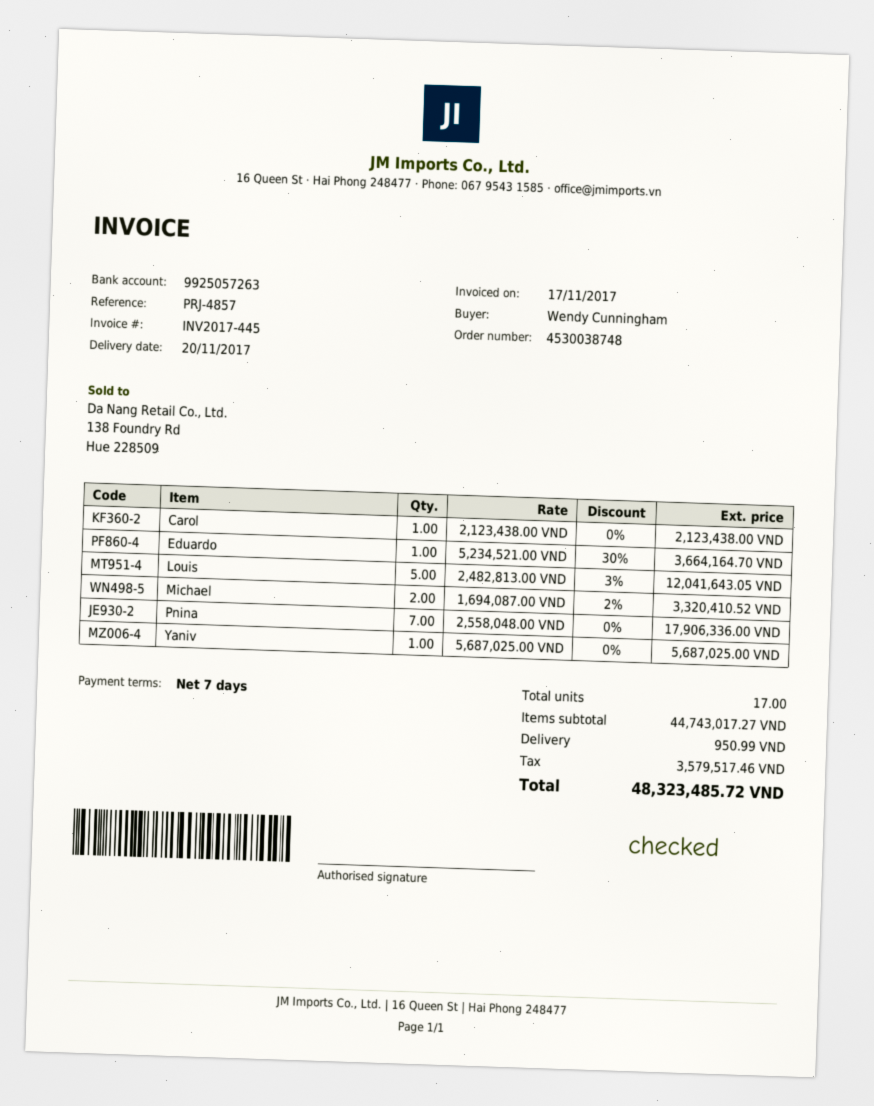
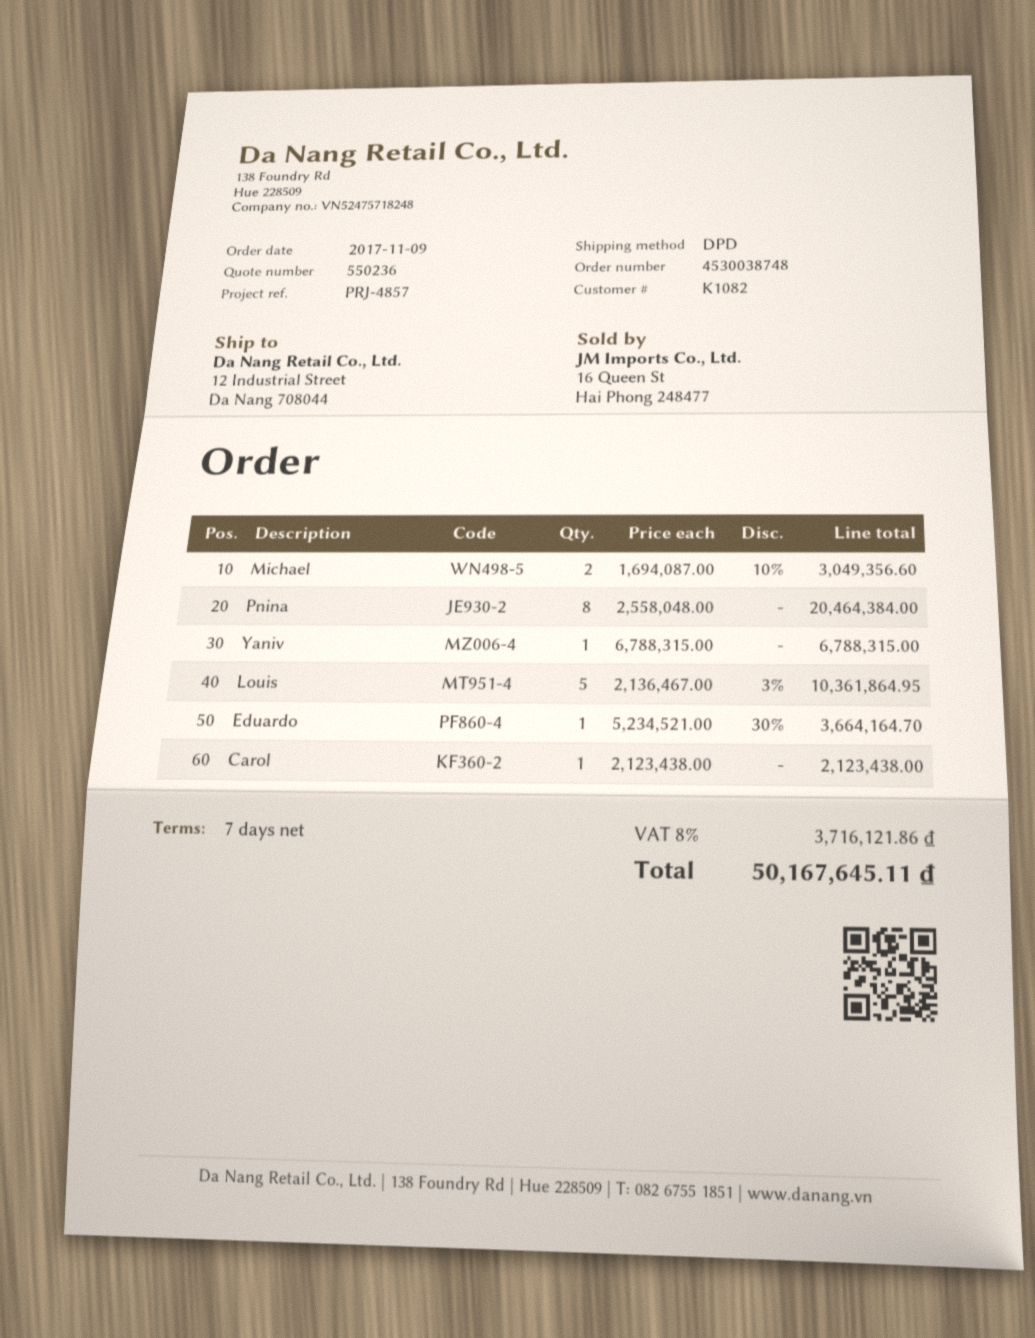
Louis: 5 x 2482813.00 - 3% = 12041643.05 -> 5 x 2136467.00 - 3% = 10361864.95
Michael: 2 x 1694087.00 - 2% = 3320410.52 -> 2 x 1694087.00 - 10% = 3049356.60
Pnina: 7 x 2558048.00 = 17906336.00 -> 8 x 2558048.00 = 20464384.00
Yaniv: 1 x 5687025.00 = 5687025.00 -> 1 x 6788315.00 = 6788315.00
shipping: 950.99 -> none
tax: 3579517.46 -> 3716121.86
total: 48323485.72 -> 50167645.11

